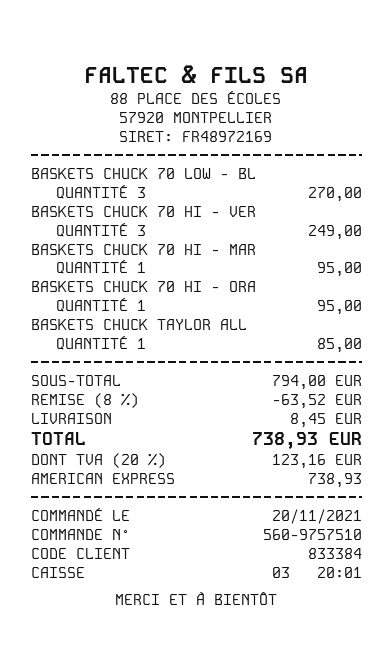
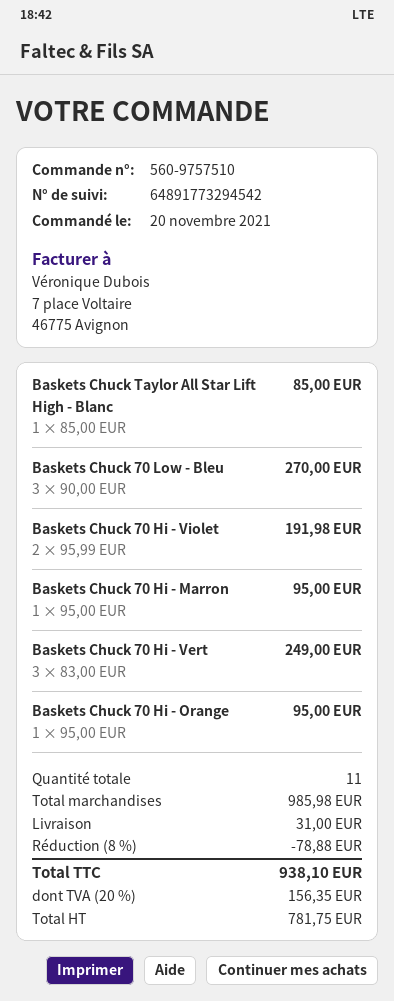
Baskets Chuck 70 Hi - Violet: none -> 2 for 191.98
subtotal: 794.00 -> 985.98
discount: 8% = 63.52 -> 8% = 78.88
shipping: 8.45 -> 31.00
tax: 20% = 123.16 -> 20% = 156.35
total: 738.93 -> 938.10

